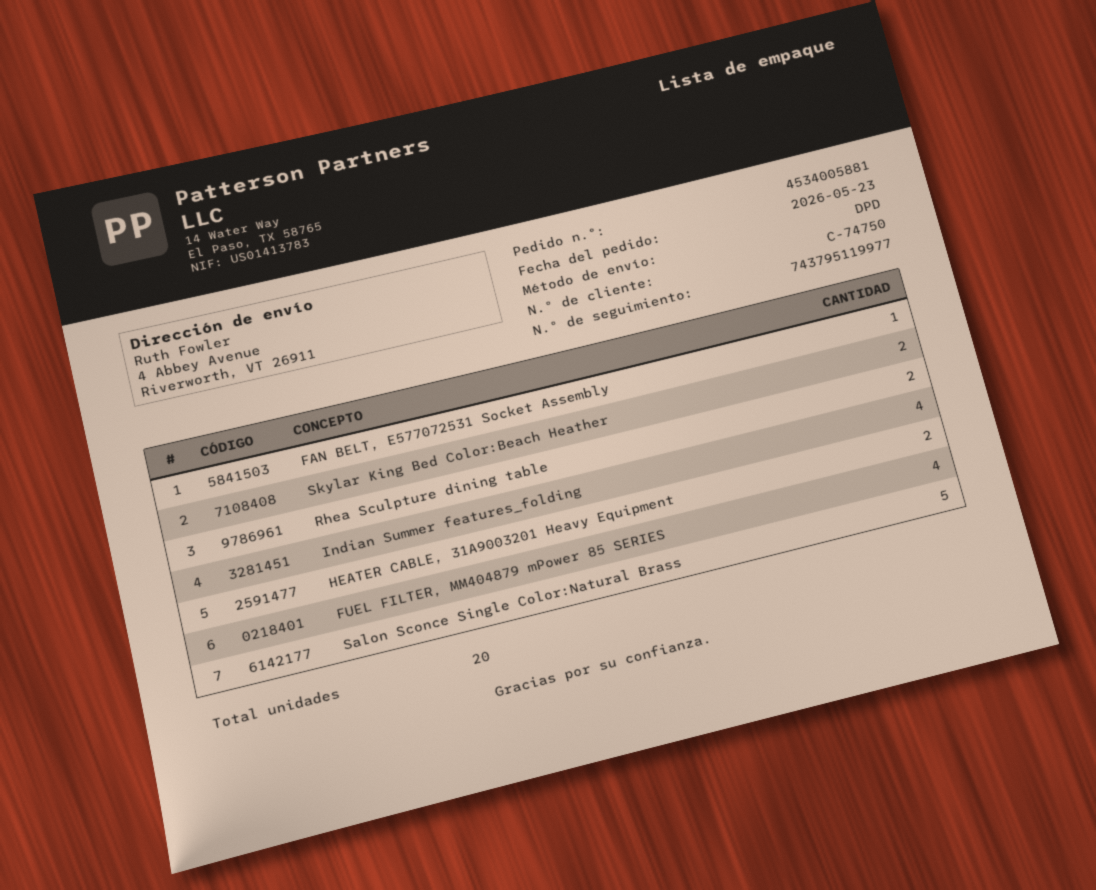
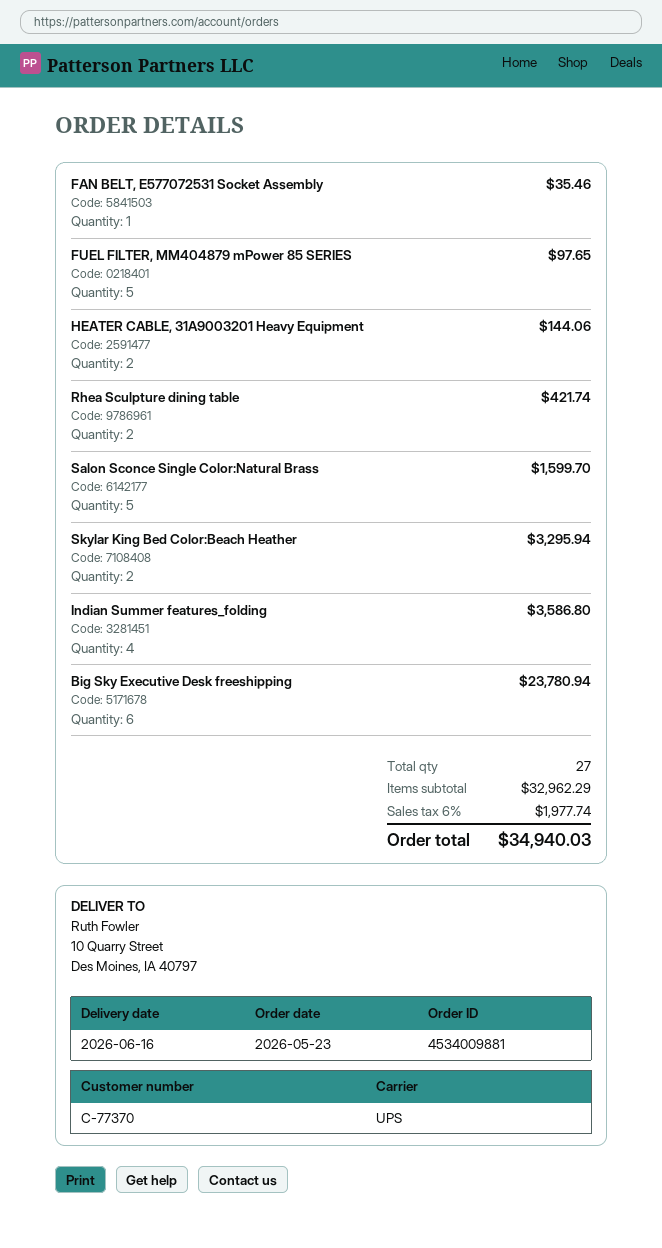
order number: 4534005881 -> 4534009881
customer number: C-74750 -> C-77370
shipping method: DPD -> UPS
ship to: 4 Abbey Avenue, Riverworth, VT 26911 -> 10 Quarry Street, Des Moines, IA 40797
FUEL FILTER, MM404879 mPower 85 SERIES: 4 -> 5
Big Sky Executive Desk freeshipping: none -> 6
total quantity: 20 -> 27

